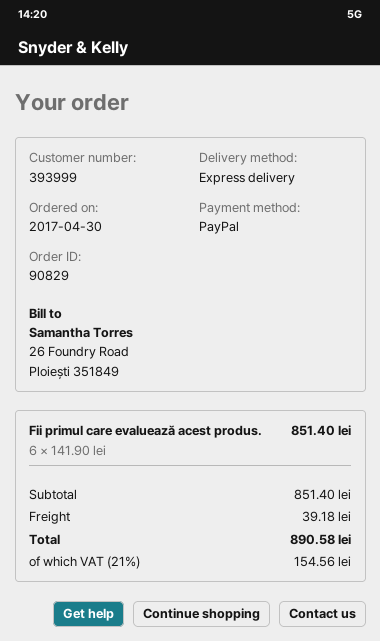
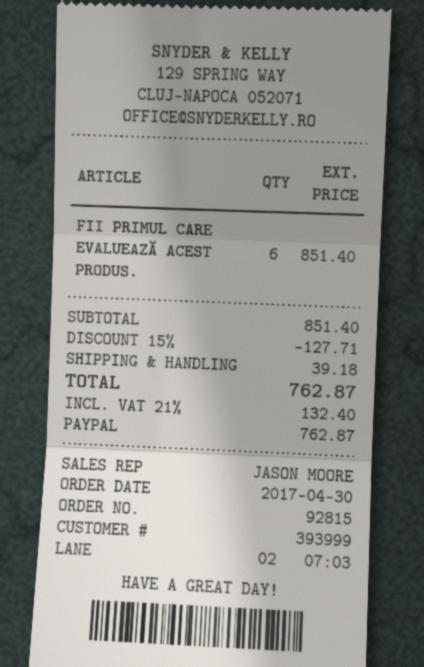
order number: 90829 -> 92815
discount: none -> 15% = 127.71
tax: 21% = 154.56 -> 21% = 132.40
total: 890.58 -> 762.87

